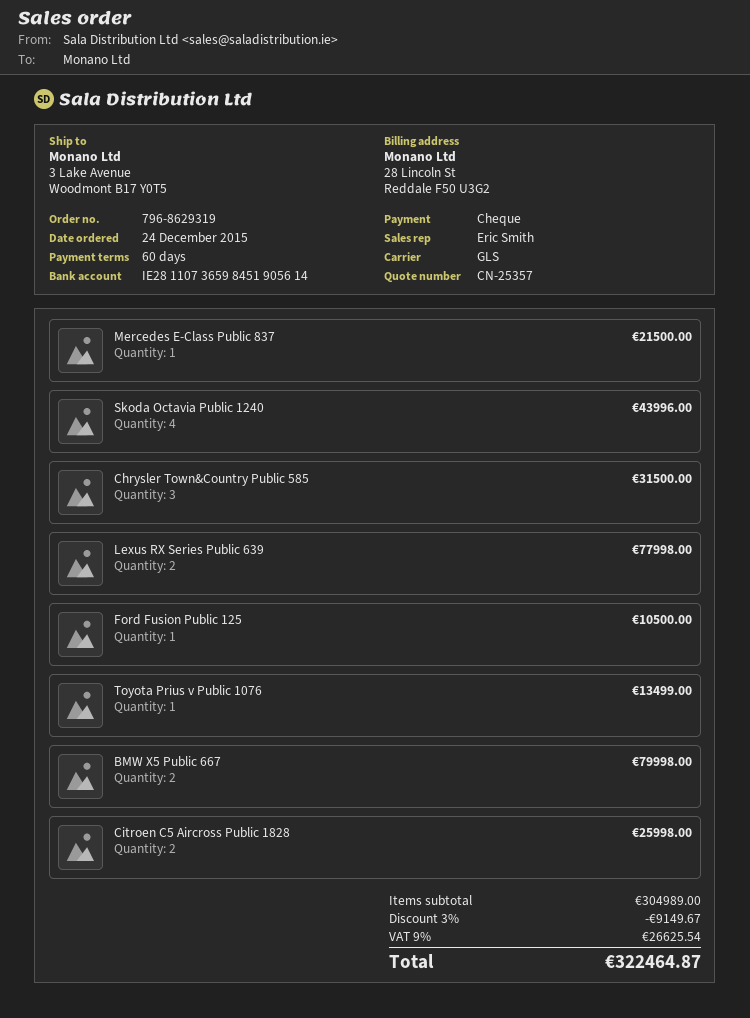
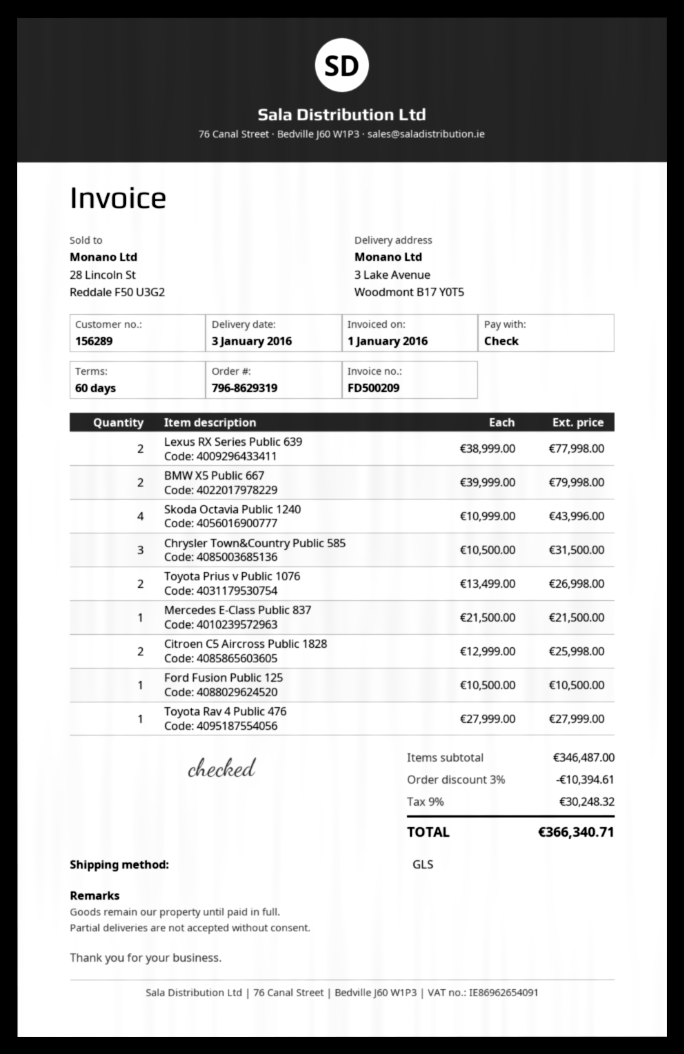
Toyota Prius v Public 1076: 1 for 13499.00 -> 2 for 26998.00
Toyota Rav 4 Public 476: none -> 1 for 27999.00
subtotal: 304989.00 -> 346487.00
discount: 3% = 9149.67 -> 3% = 10394.61
tax: 9% = 26625.54 -> 9% = 30248.32
total: 322464.87 -> 366340.71

